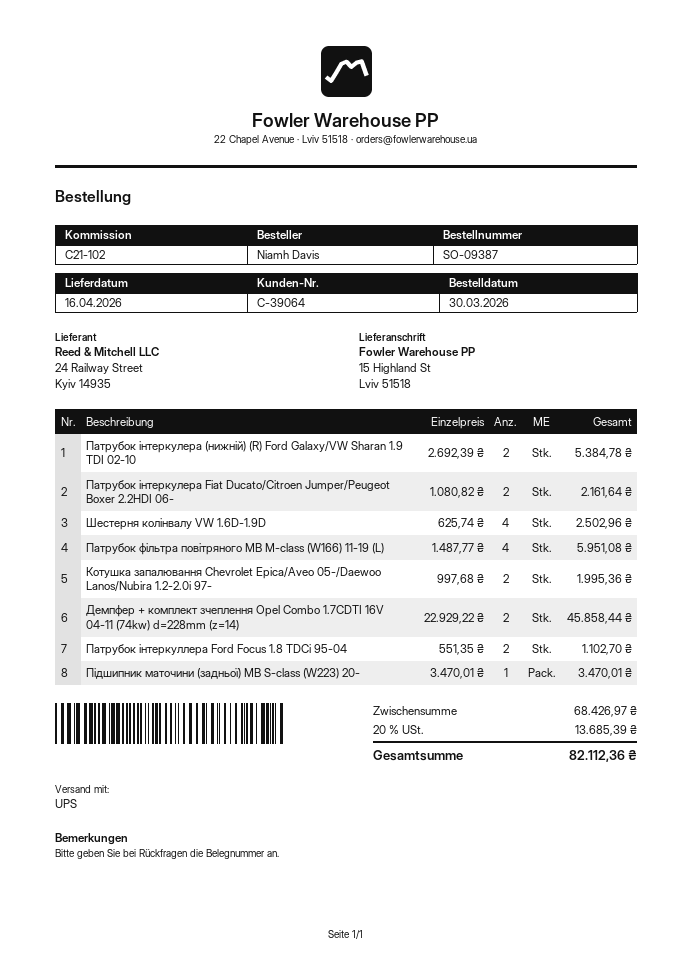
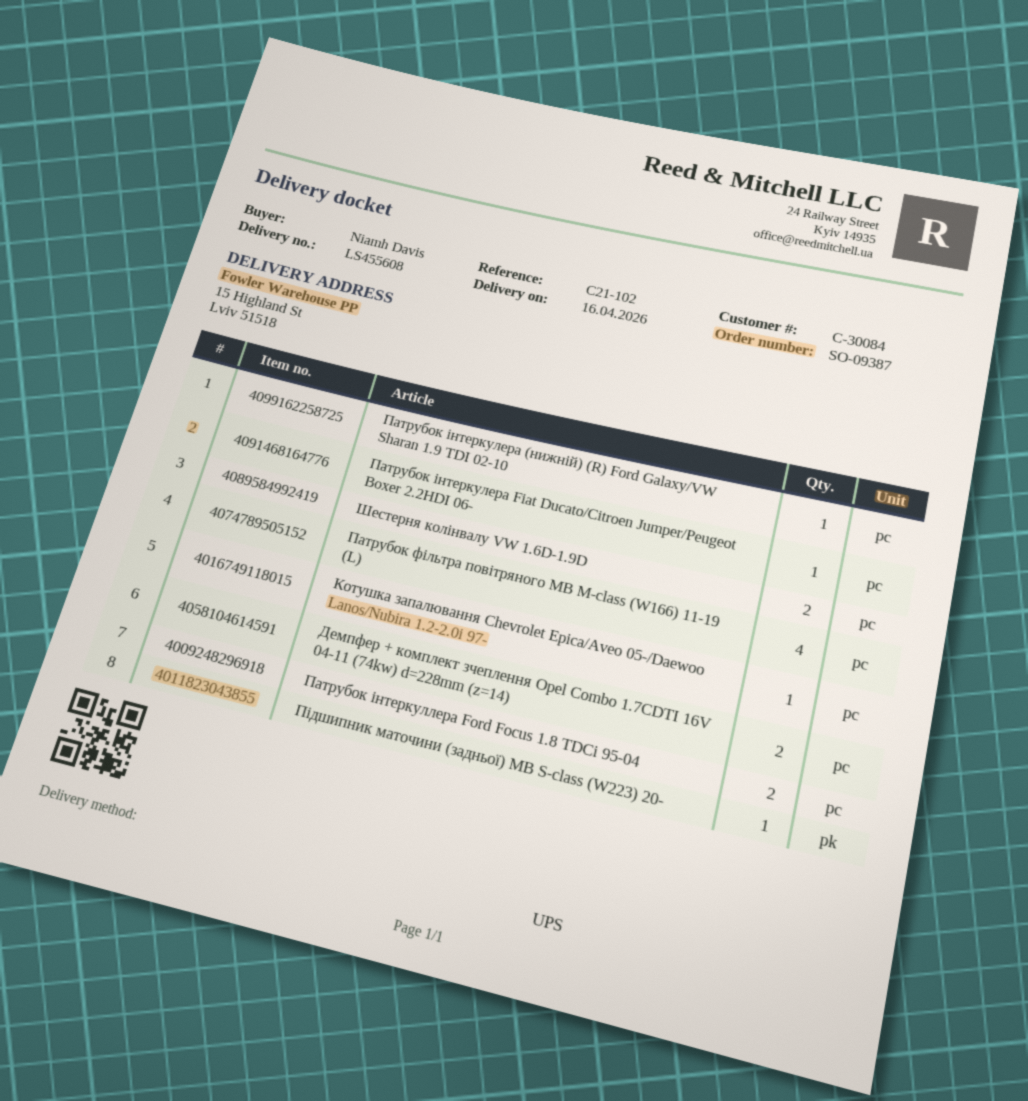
customer number: C-39064 -> C-30084
Патрубок інтеркулера (нижній) (R) Ford Galaxy/VW Sharan 1.9 TDI 02-10: 2 -> 1
Патрубок інтеркулера Fiat Ducato/Citroen Jumper/Peugeot Boxer 2.2HDI 06-: 2 -> 1
Шестерня колінвалу VW 1.6D-1.9D: 4 -> 2
Котушка запалювання Chevrolet Epica/Aveo 05-/Daewoo Lanos/Nubira 1.2-2.0i 97-: 2 -> 1

